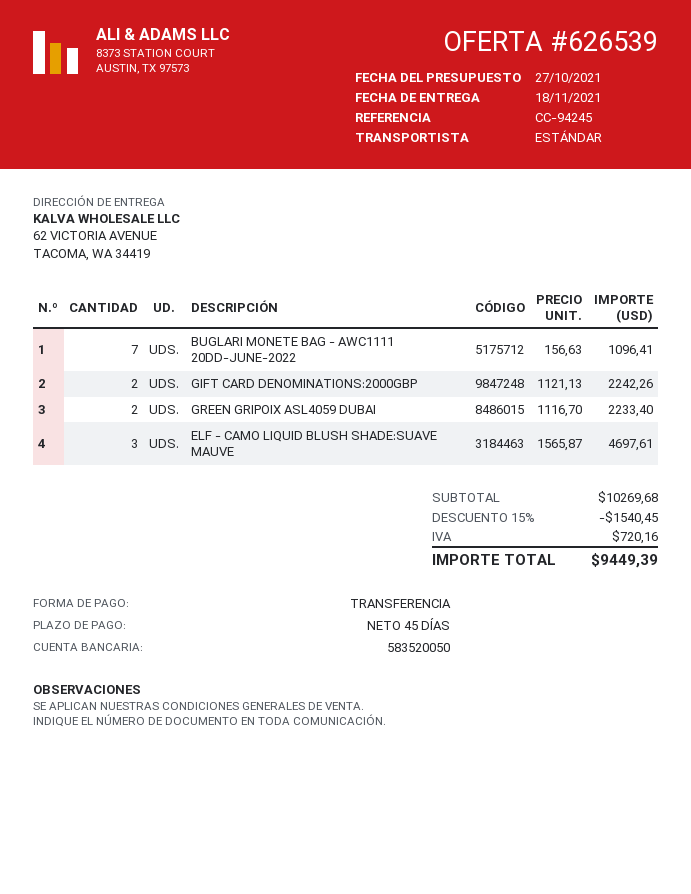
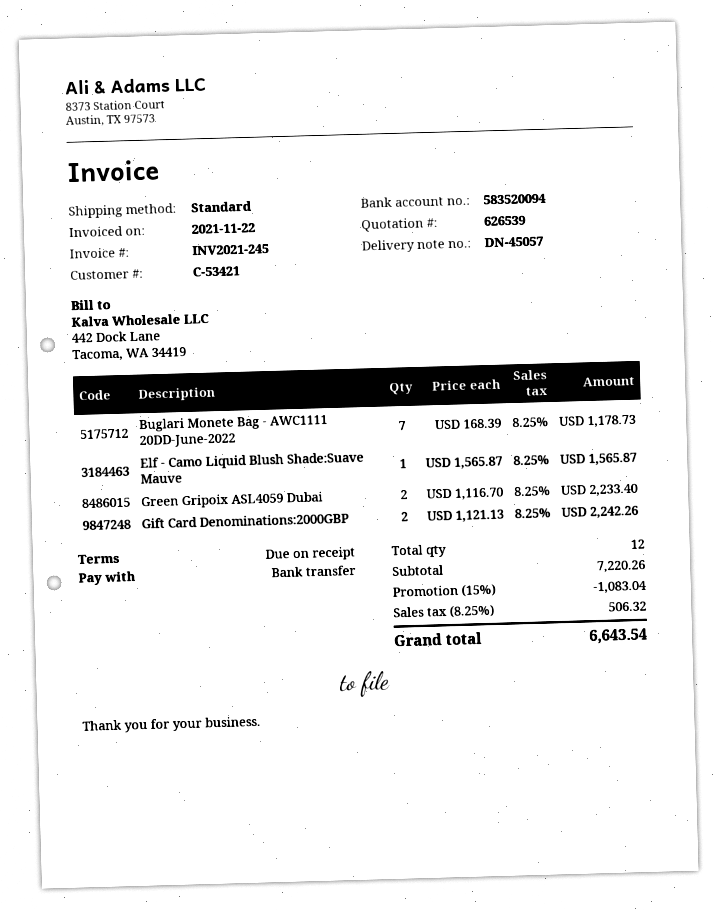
payment terms: 45 days -> on receipt
bank account: 583520050 -> 583520094
BUGLARI MONETE BAG - AWC1111 20DD-JUNE-2022: 7 x 156.63 = 1096.41 -> 7 x 168.39 = 1178.73
ELF - CAMO LIQUID BLUSH SHADE:SUAVE MAUVE: 3 x 1565.87 = 4697.61 -> 1 x 1565.87 = 1565.87
subtotal: 10269.68 -> 7220.26
discount: 15% = 1540.45 -> 15% = 1083.04
tax: 720.16 -> 506.32
total: 9449.39 -> 6643.54

